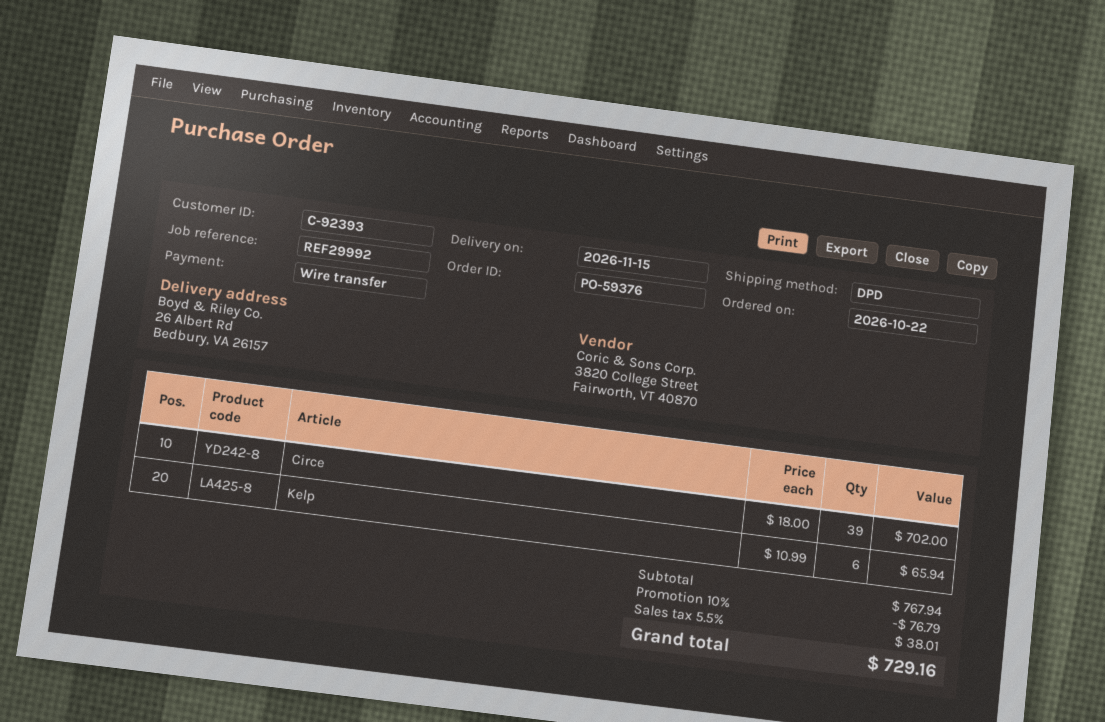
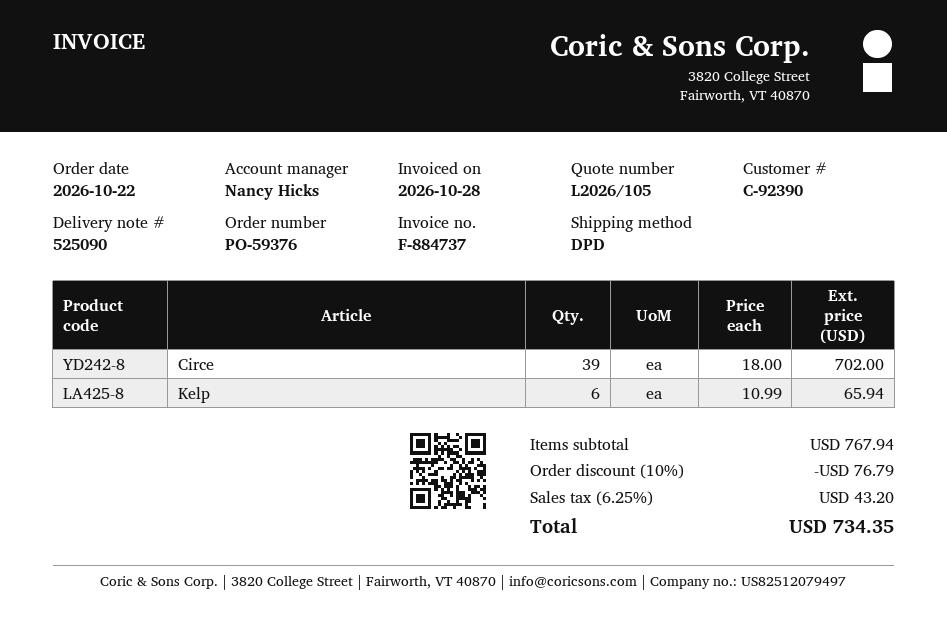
customer number: C-92393 -> C-92390
tax: 5.5% = 38.01 -> 6.25% = 43.20
total: 729.16 -> 734.35

